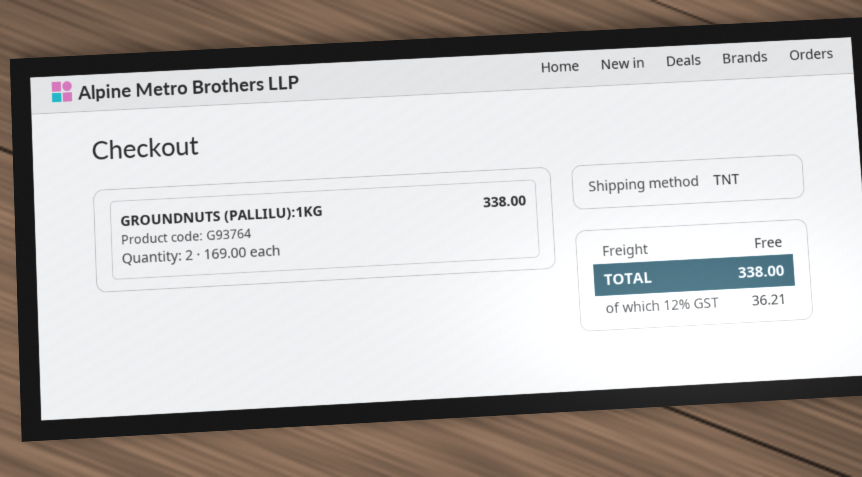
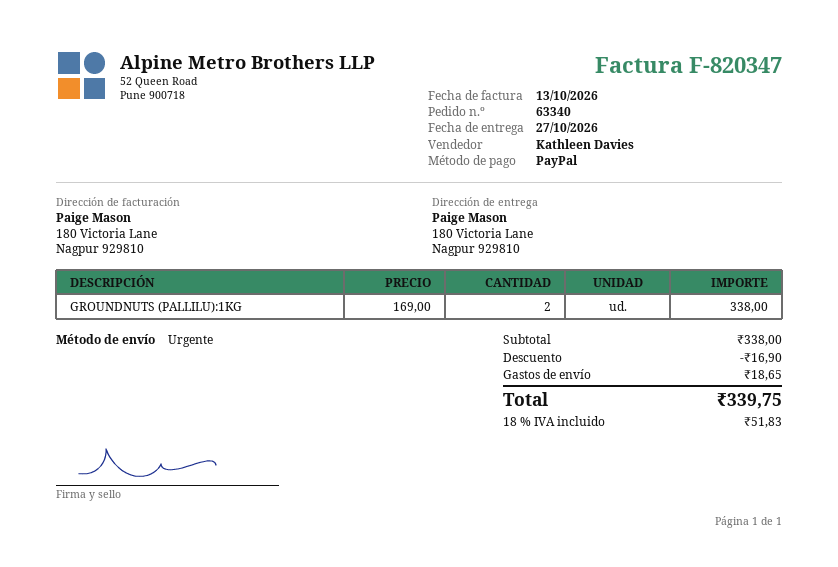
shipping method: TNT -> express
discount: none -> 16.90
shipping: 0.00 -> 18.65
tax: 12% = 36.21 -> 18% = 51.83
total: 338.00 -> 339.75

